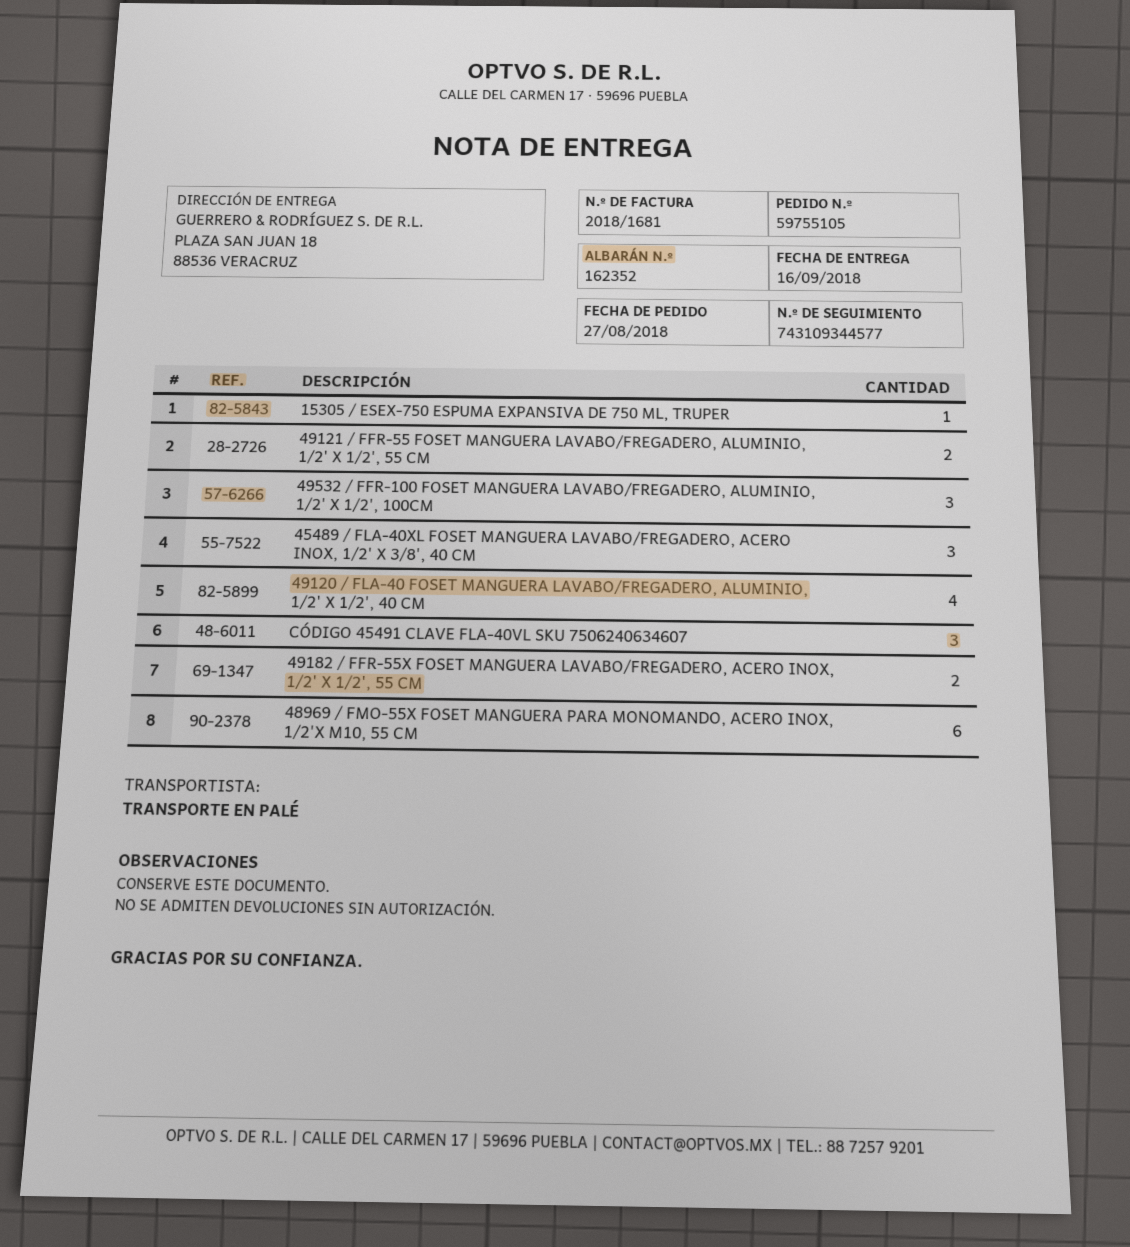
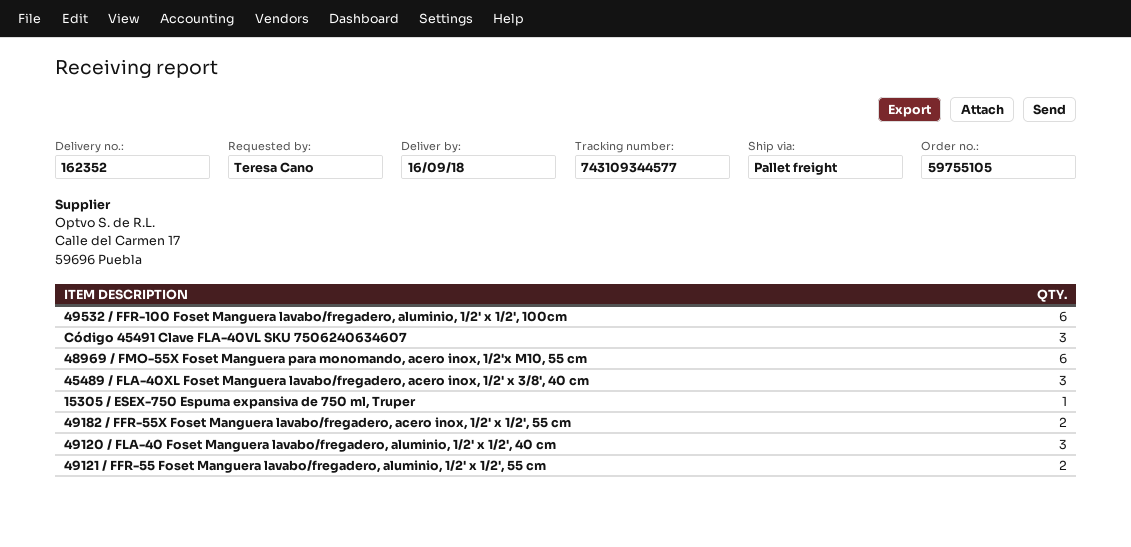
49532 / FFR-100 FOSET MANGUERA LAVABO/FREGADERO, ALUMINIO, 1/2' X 1/2', 100CM: 3 -> 6
49120 / FLA-40 FOSET MANGUERA LAVABO/FREGADERO, ALUMINIO, 1/2' X 1/2', 40 CM: 4 -> 3

